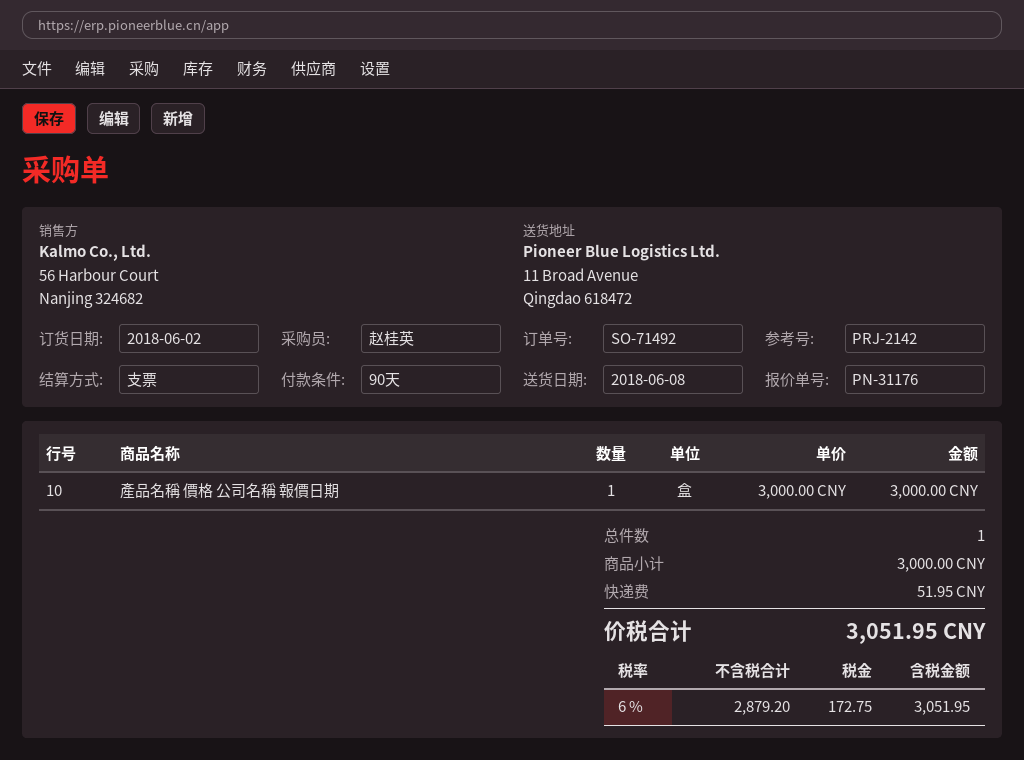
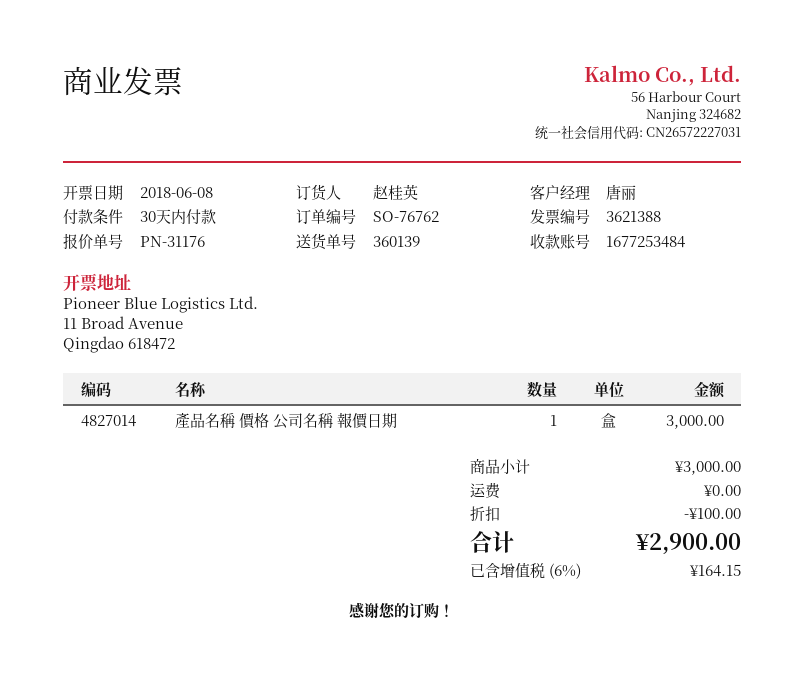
order number: SO-71492 -> SO-76762
payment terms: 90 days -> 30 days
discount: none -> 100.00
shipping: 51.95 -> 0.00
tax: 6% = 172.75 -> 6% = 164.15
total: 3051.95 -> 2900.00

